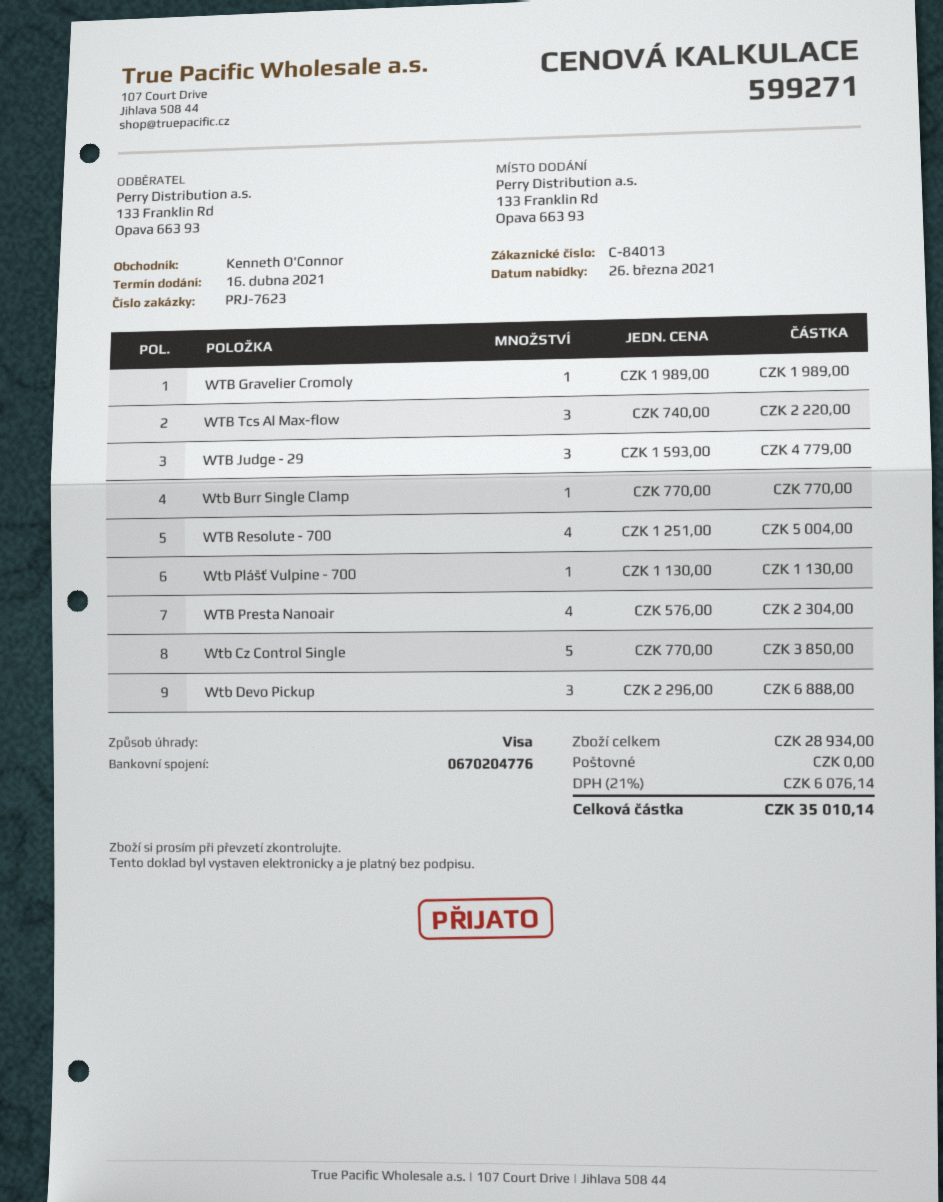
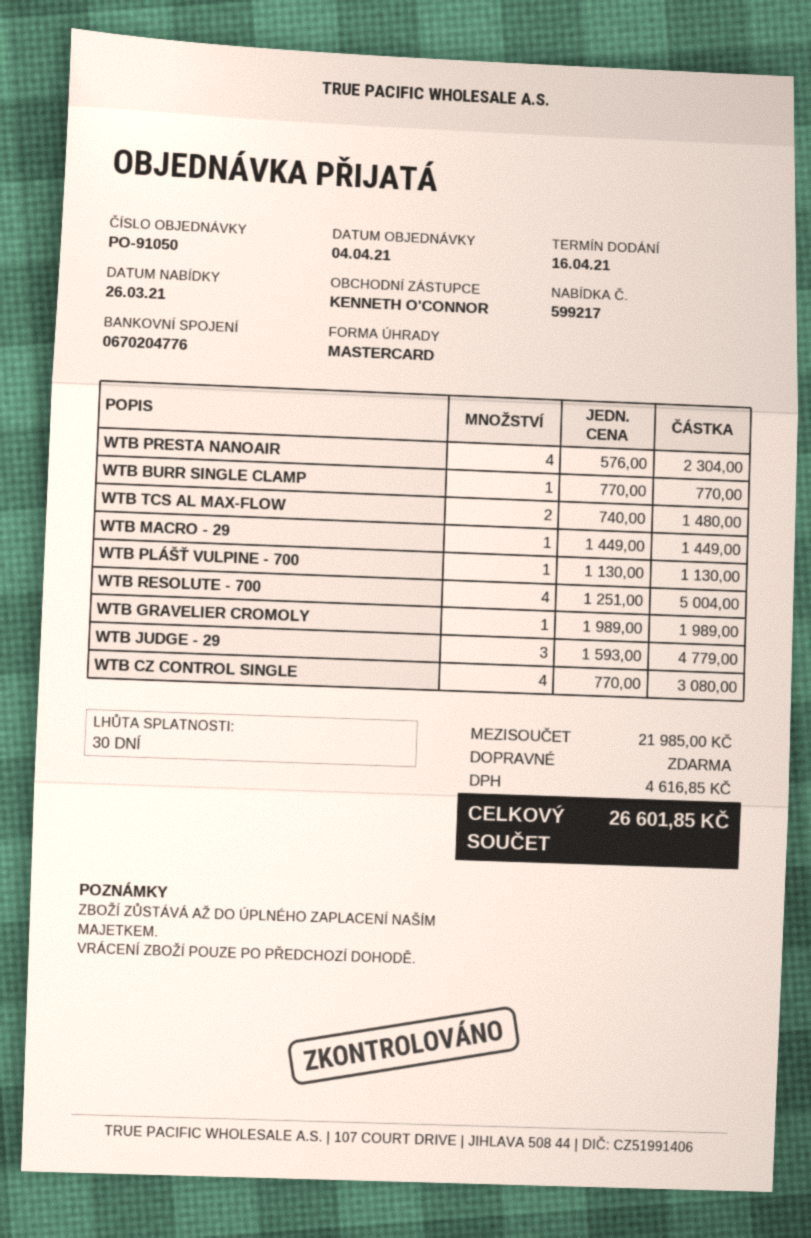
quote number: 599271 -> 599217
payment method: Visa -> Mastercard
WTB Tcs Al Max-flow: 3 x 740.00 = 2220.00 -> 2 x 740.00 = 1480.00
Wtb Cz Control Single: 5 x 770.00 = 3850.00 -> 4 x 770.00 = 3080.00
Wtb Devo Pickup: 3 x 2296.00 = 6888.00 -> none
WTB MACRO - 29: none -> 1 x 1449.00 = 1449.00
subtotal: 28934.00 -> 21985.00
tax: 6076.14 -> 4616.85
total: 35010.14 -> 26601.85

